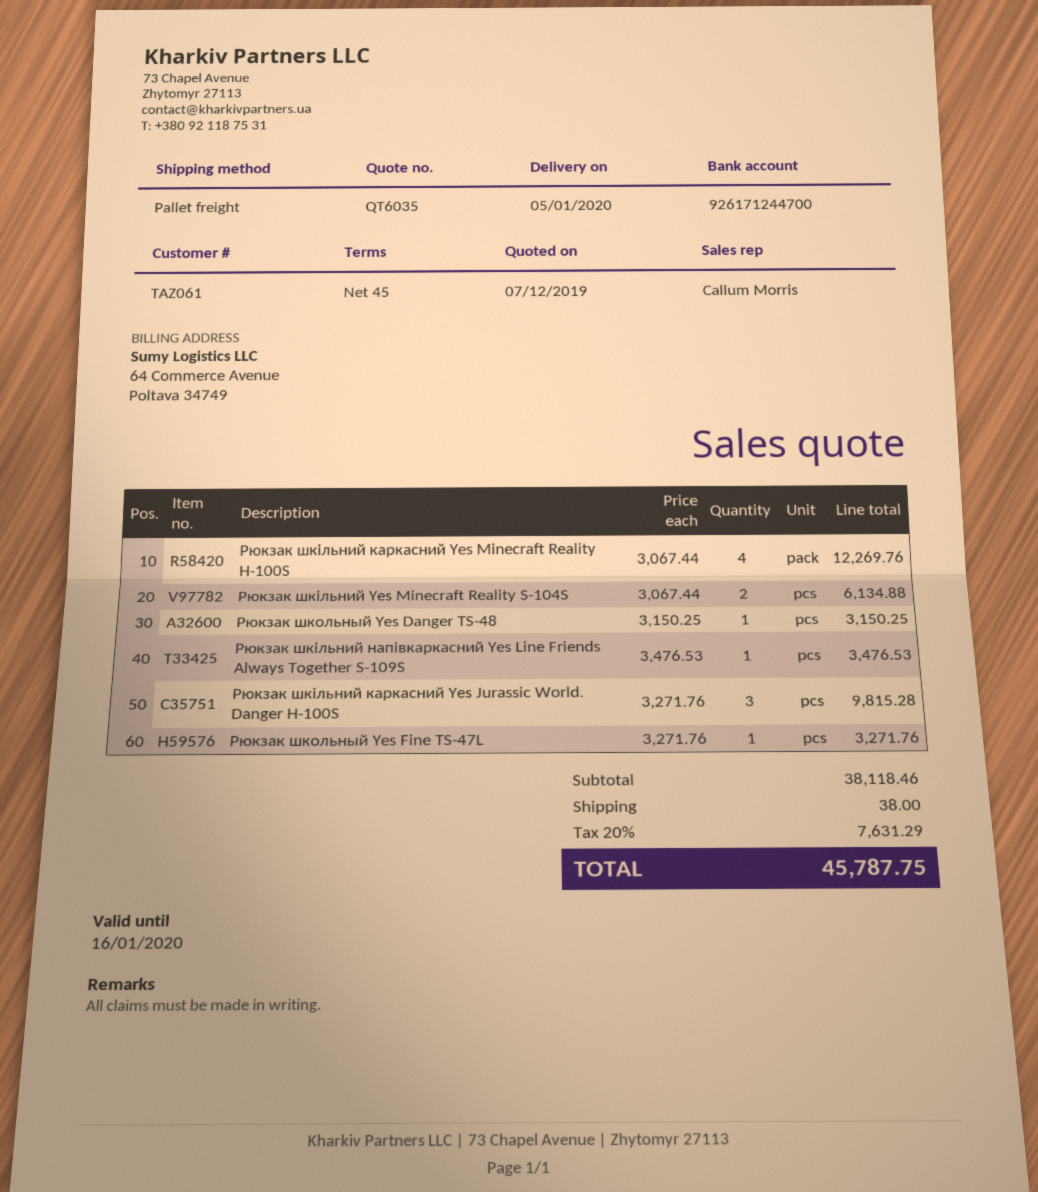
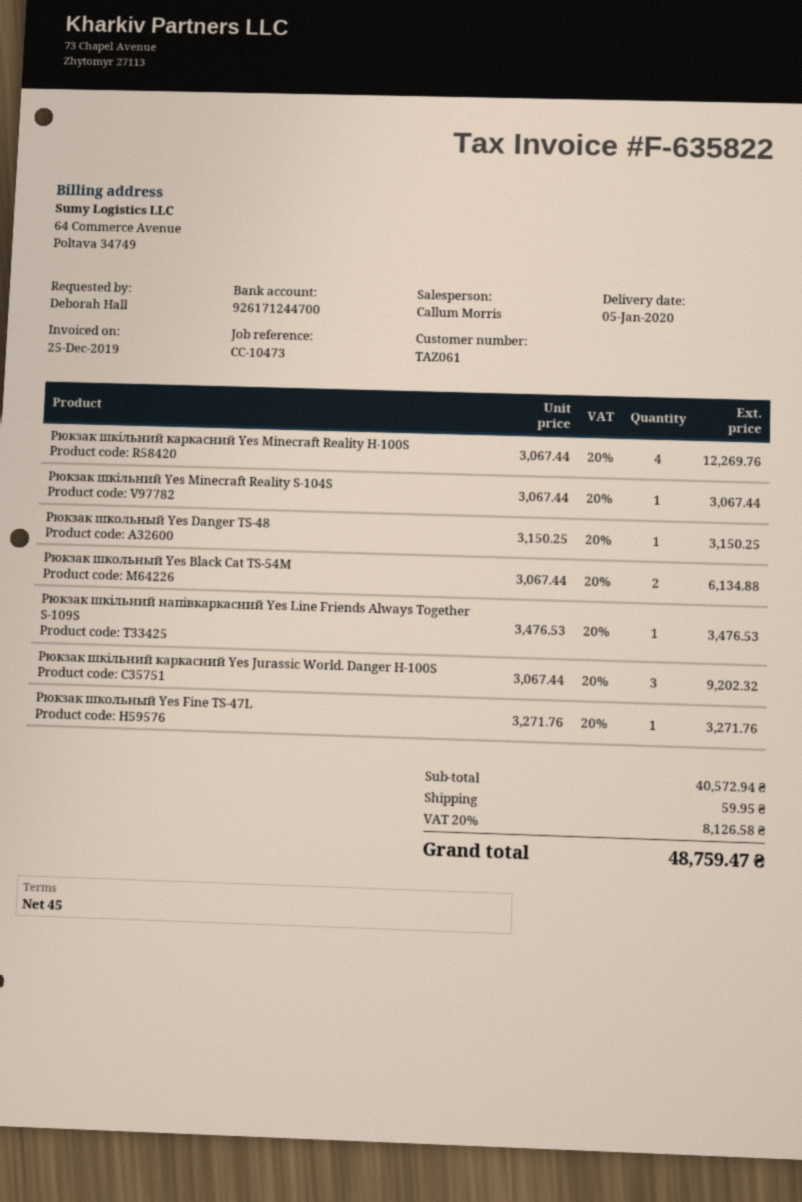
Рюкзак шкільний Yes Minecraft Reality S-104S: 2 x 3067.44 = 6134.88 -> 1 x 3067.44 = 3067.44
Рюкзак шкільний каркасний Yes Jurassic World. Danger H-100S: 3 x 3271.76 = 9815.28 -> 3 x 3067.44 = 9202.32
Рюкзак школьный Yes Black Cat TS-54M: none -> 2 x 3067.44 = 6134.88
subtotal: 38118.46 -> 40572.94
shipping: 38.00 -> 59.95
tax: 20% = 7631.29 -> 20% = 8126.58
total: 45787.75 -> 48759.47

